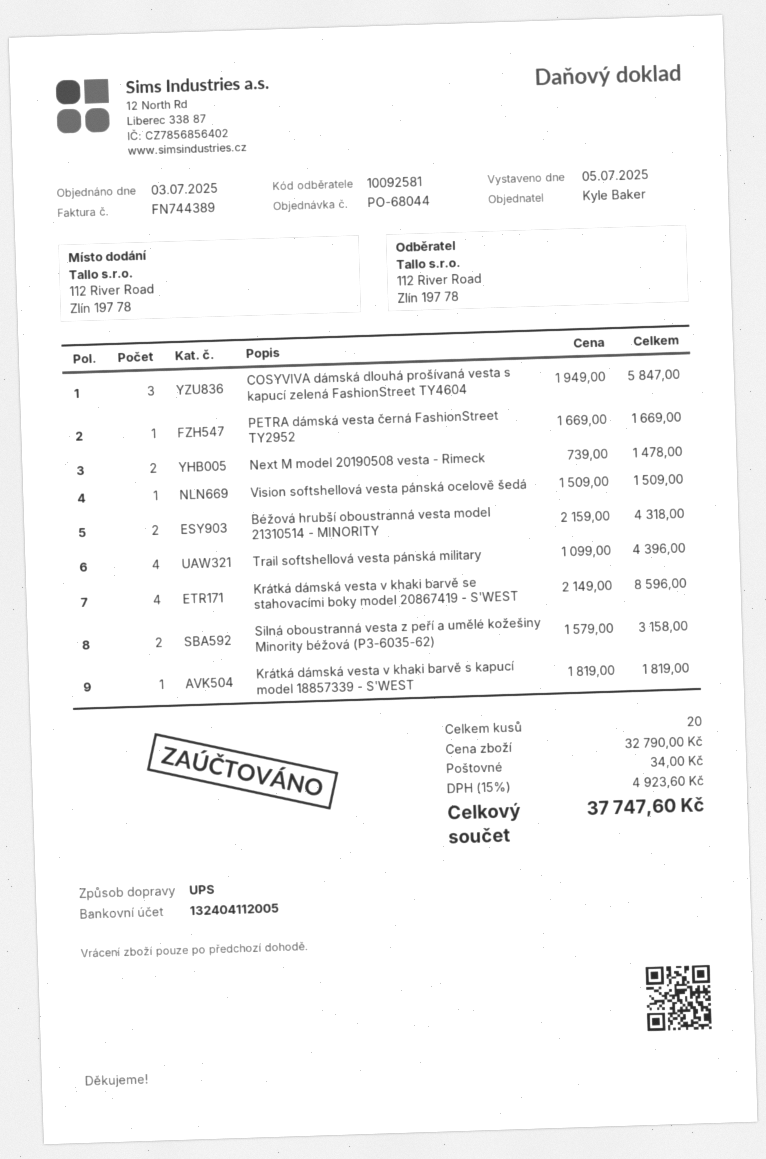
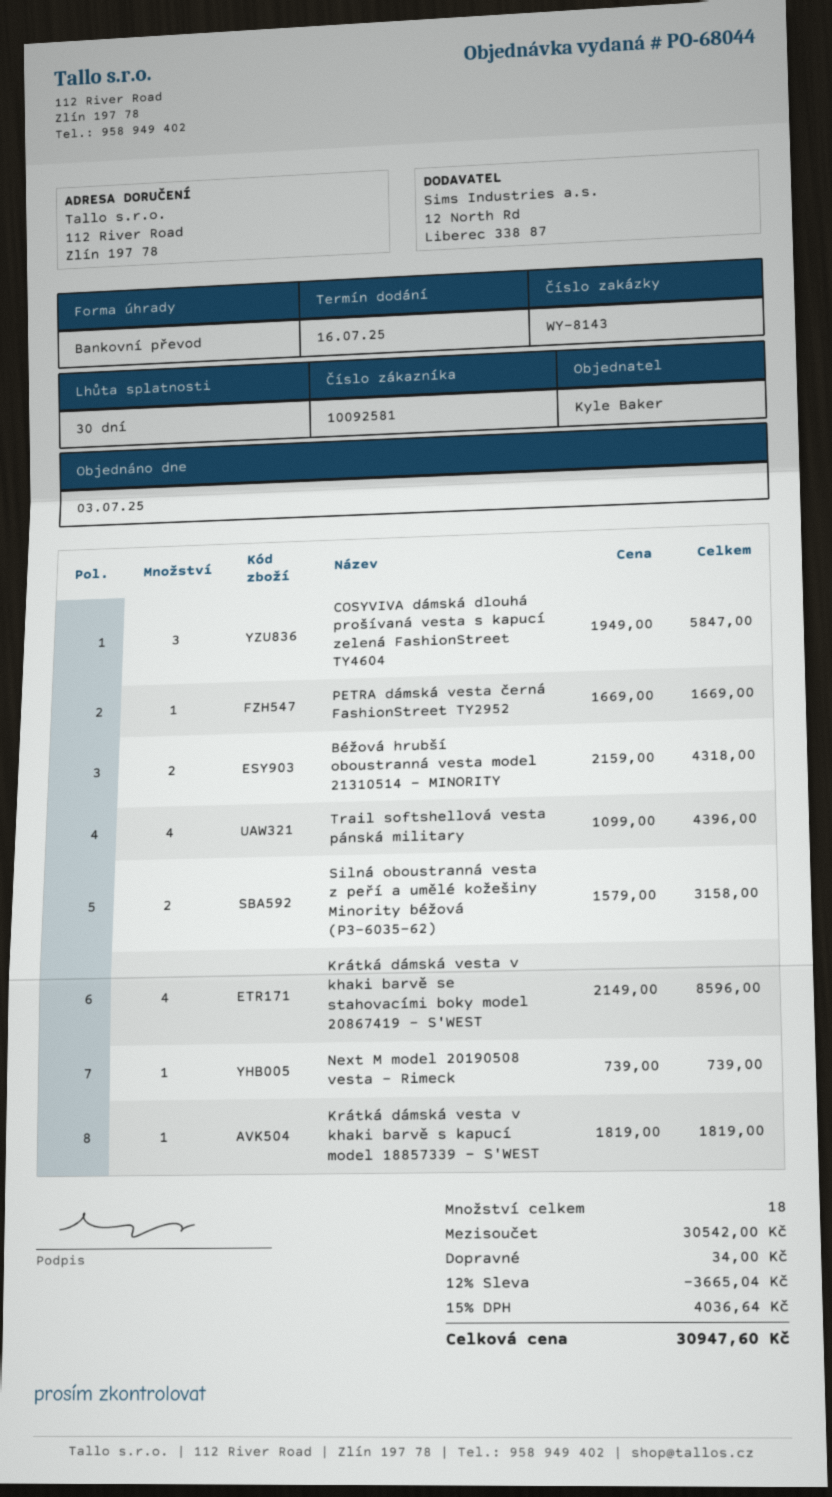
Next M model 20190508 vesta - Rimeck: 2 x 739.00 = 1478.00 -> 1 x 739.00 = 739.00
Vision softshellová vesta pánská ocelově šedá: 1 x 1509.00 = 1509.00 -> none
total quantity: 20 -> 18
subtotal: 32790.00 -> 30542.00
discount: none -> 12% = 3665.04
tax: 15% = 4923.60 -> 15% = 4036.64
total: 37747.60 -> 30947.60

